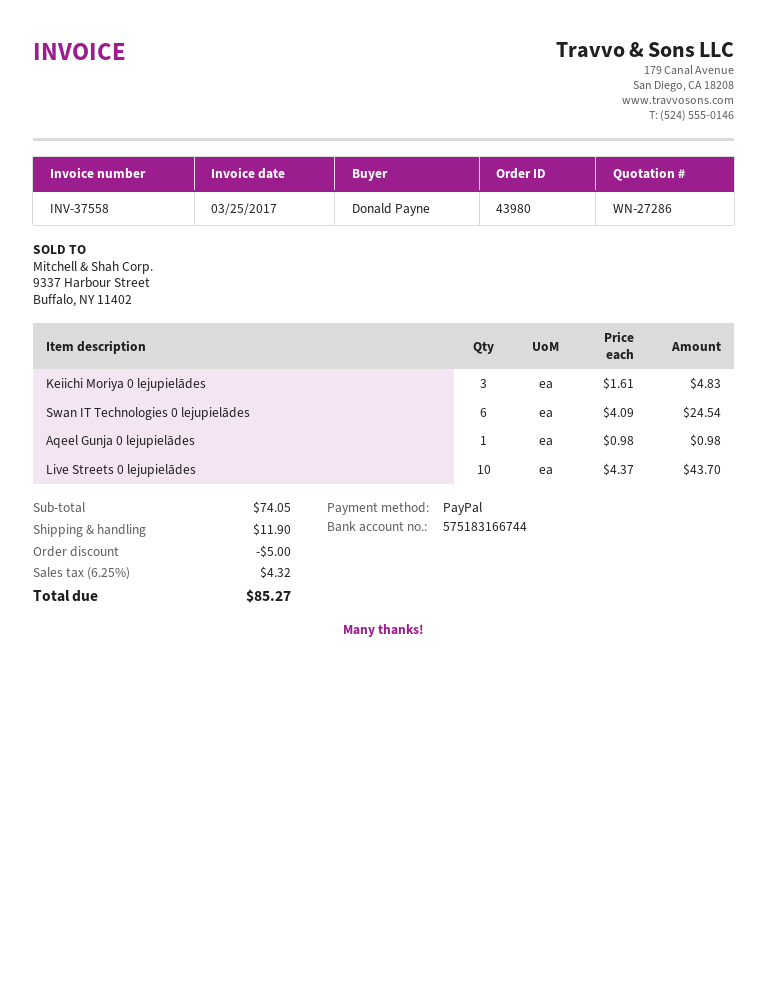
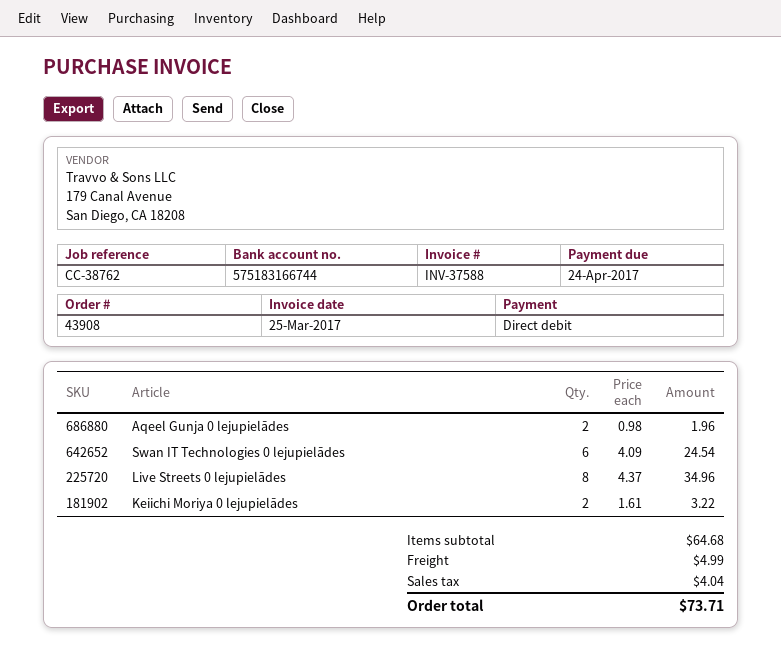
order number: 43980 -> 43908
invoice number: INV-37558 -> INV-37588
payment method: PayPal -> direct debit
Keiichi Moriya 0 lejupielādes: 3 x 1.61 = 4.83 -> 2 x 1.61 = 3.22
Aqeel Gunja 0 lejupielādes: 1 x 0.98 = 0.98 -> 2 x 0.98 = 1.96
Live Streets 0 lejupielādes: 10 x 4.37 = 43.70 -> 8 x 4.37 = 34.96
subtotal: 74.05 -> 64.68
discount: 5.00 -> none
shipping: 11.90 -> 4.99
tax: 4.32 -> 4.04
total: 85.27 -> 73.71

